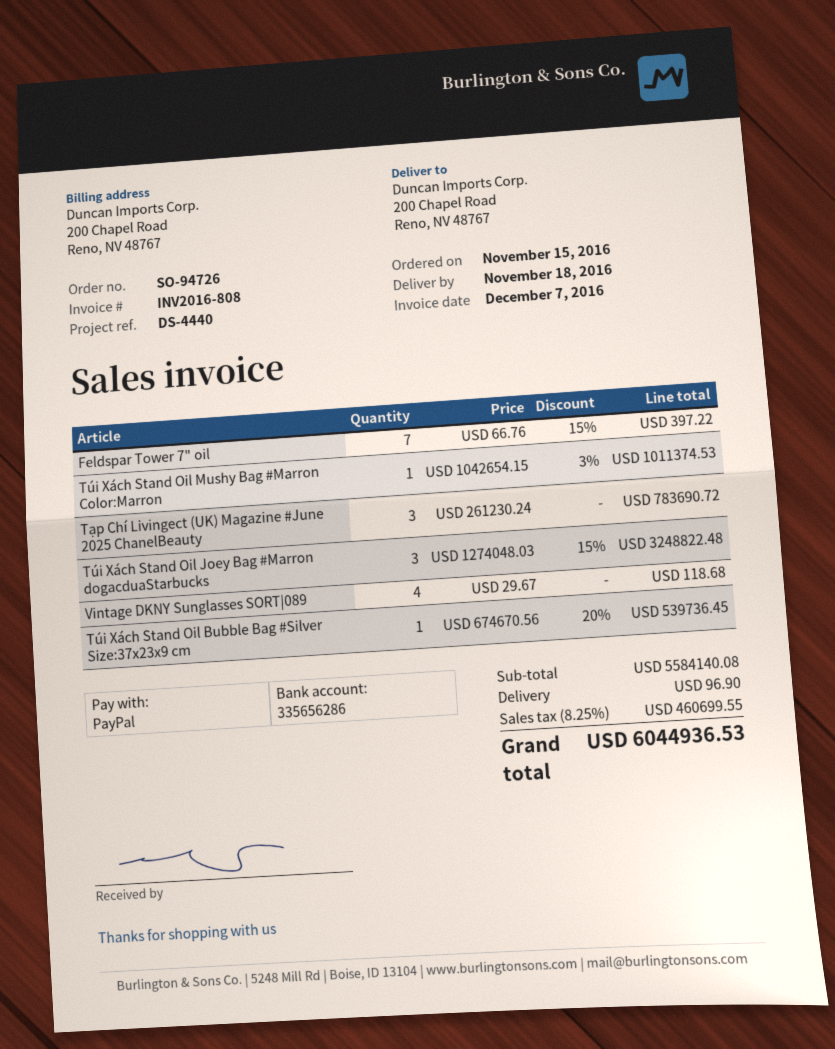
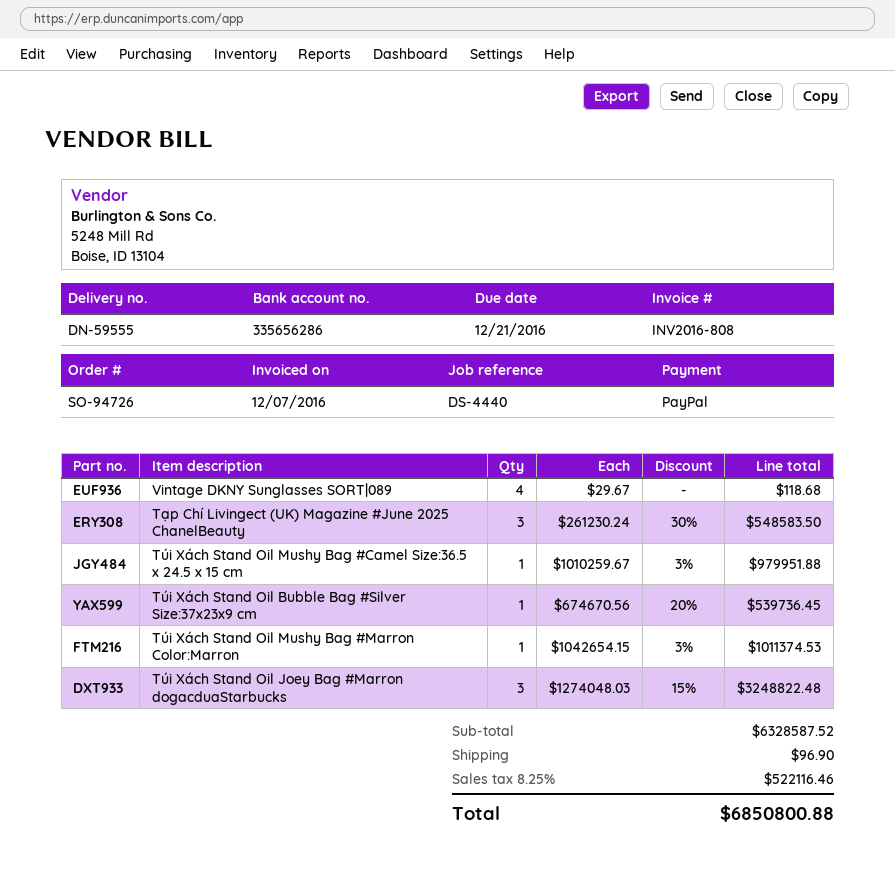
Feldspar Tower 7" oil: 7 x 66.76 - 15% = 397.22 -> none
Tạp Chí Livingect (UK) Magazine #June 2025 ChanelBeauty: 3 x 261230.24 = 783690.72 -> 3 x 261230.24 - 30% = 548583.50
Túi Xách Stand Oil Mushy Bag #Camel Size:36.5 x 24.5 x 15 cm: none -> 1 x 1010259.67 - 3% = 979951.88
subtotal: 5584140.08 -> 6328587.52
tax: 8.25% = 460699.55 -> 8.25% = 522116.46
total: 6044936.53 -> 6850800.88

